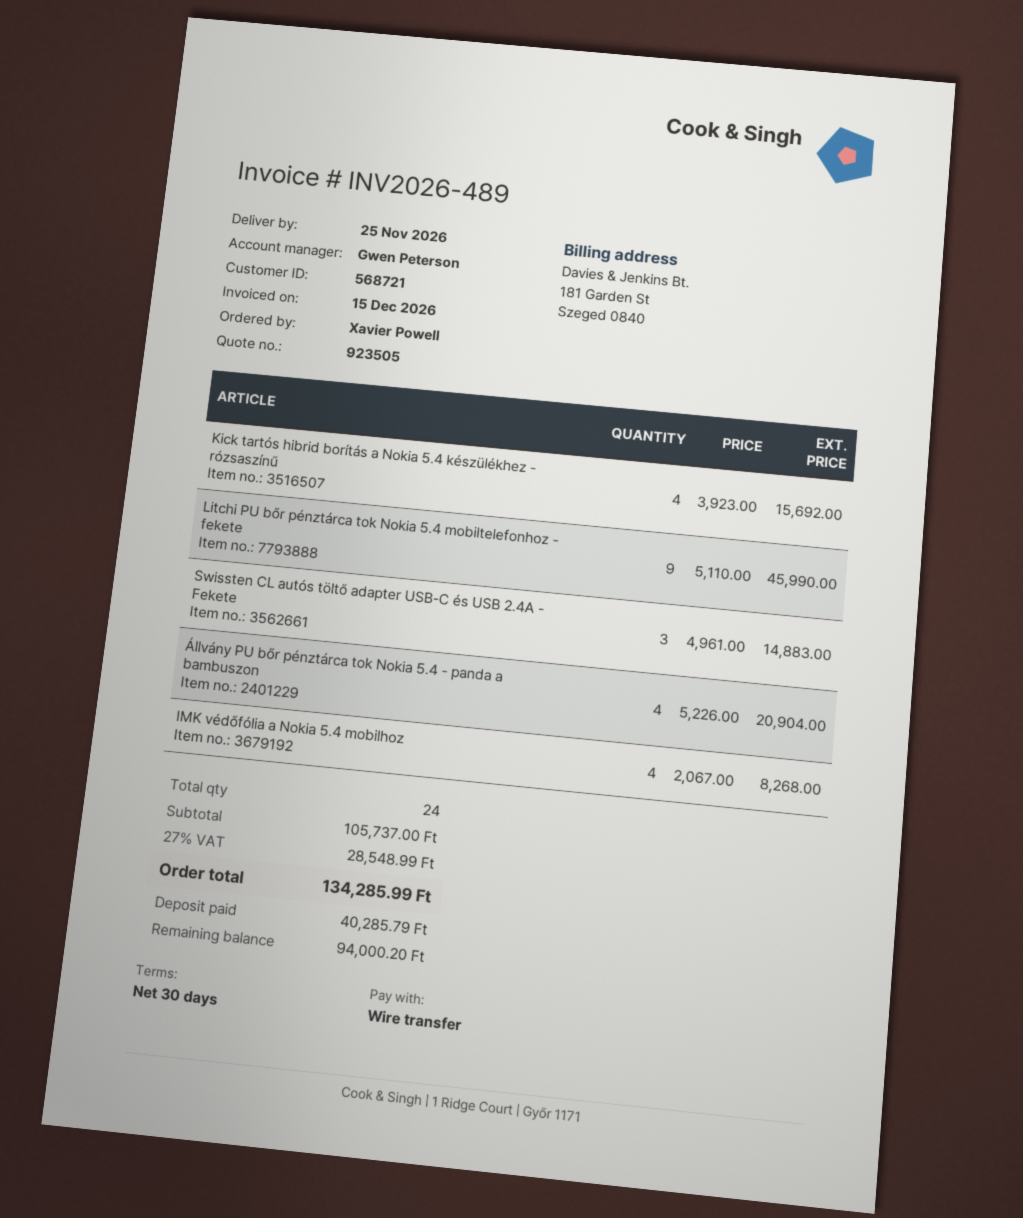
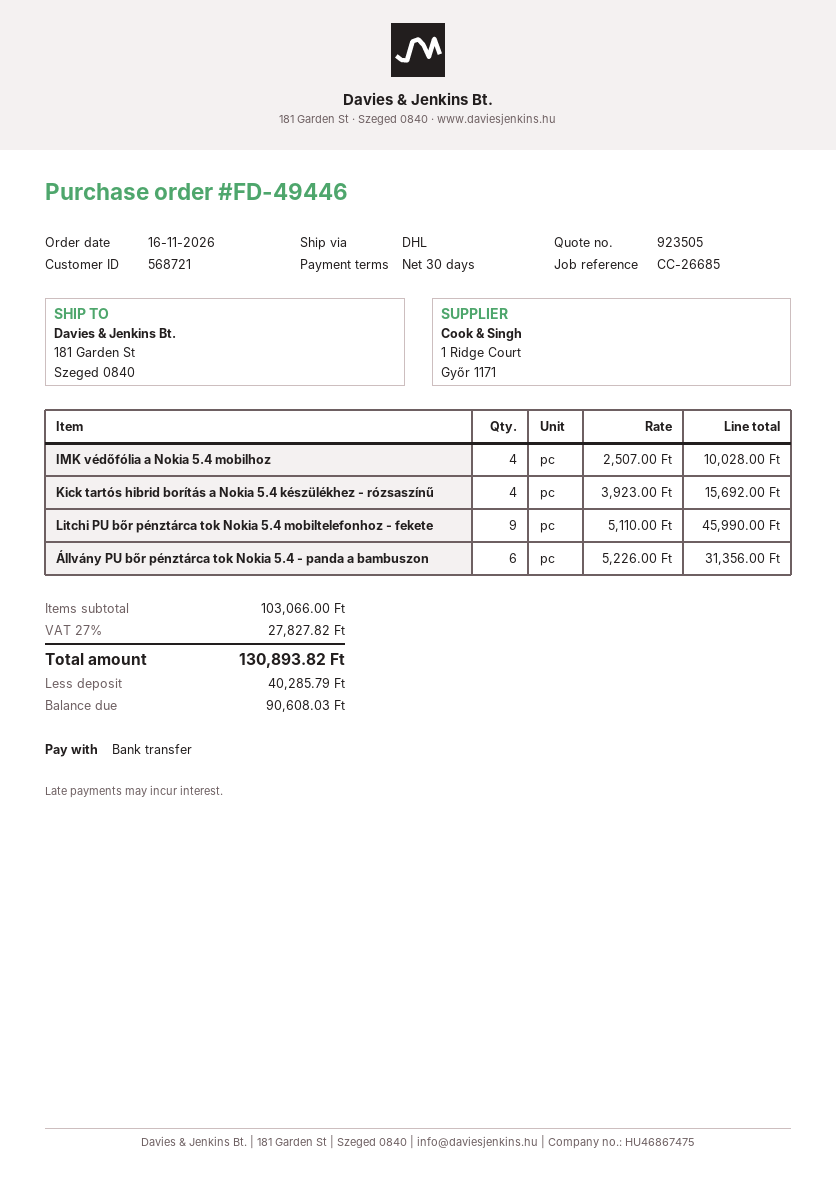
Swissten CL autós töltő adapter USB-C és USB 2.4A - Fekete: 3 x 4961.00 = 14883.00 -> none
Állvány PU bőr pénztárca tok Nokia 5.4 - panda a bambuszon: 4 x 5226.00 = 20904.00 -> 6 x 5226.00 = 31356.00
IMK védőfólia a Nokia 5.4 mobilhoz: 4 x 2067.00 = 8268.00 -> 4 x 2507.00 = 10028.00
subtotal: 105737.00 -> 103066.00
tax: 27% = 28548.99 -> 27% = 27827.82
total: 134285.99 -> 130893.82
balance: 94000.20 -> 90608.03

